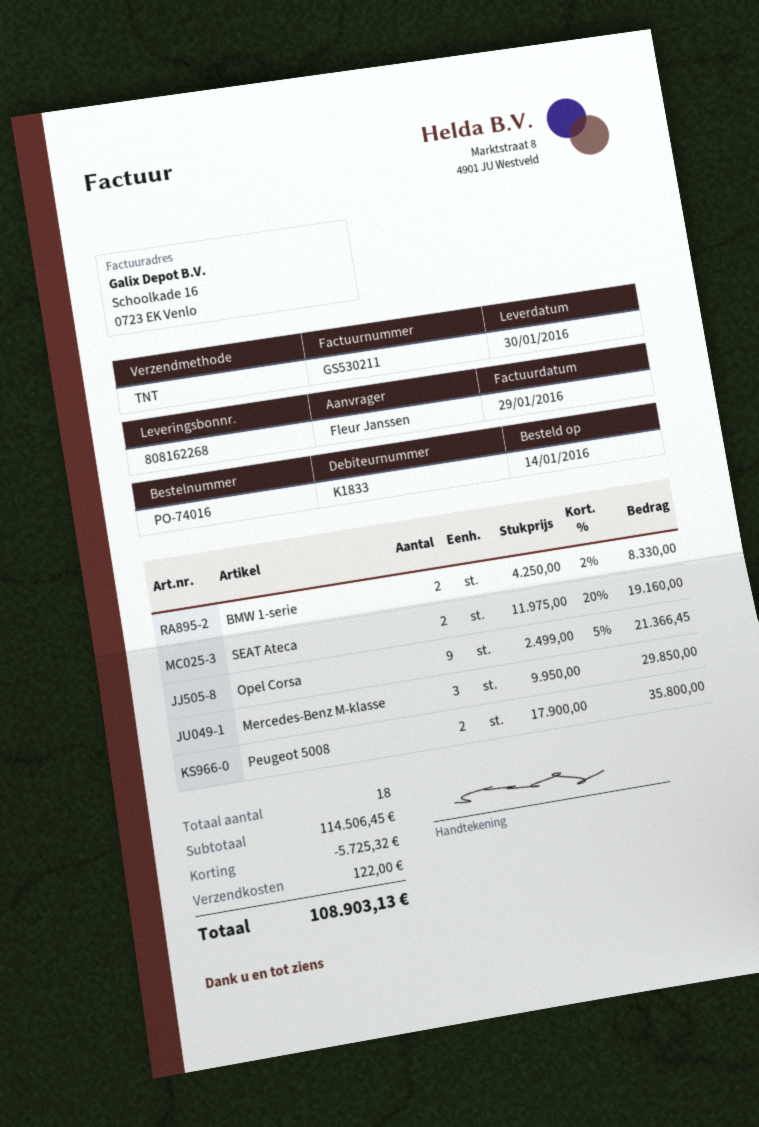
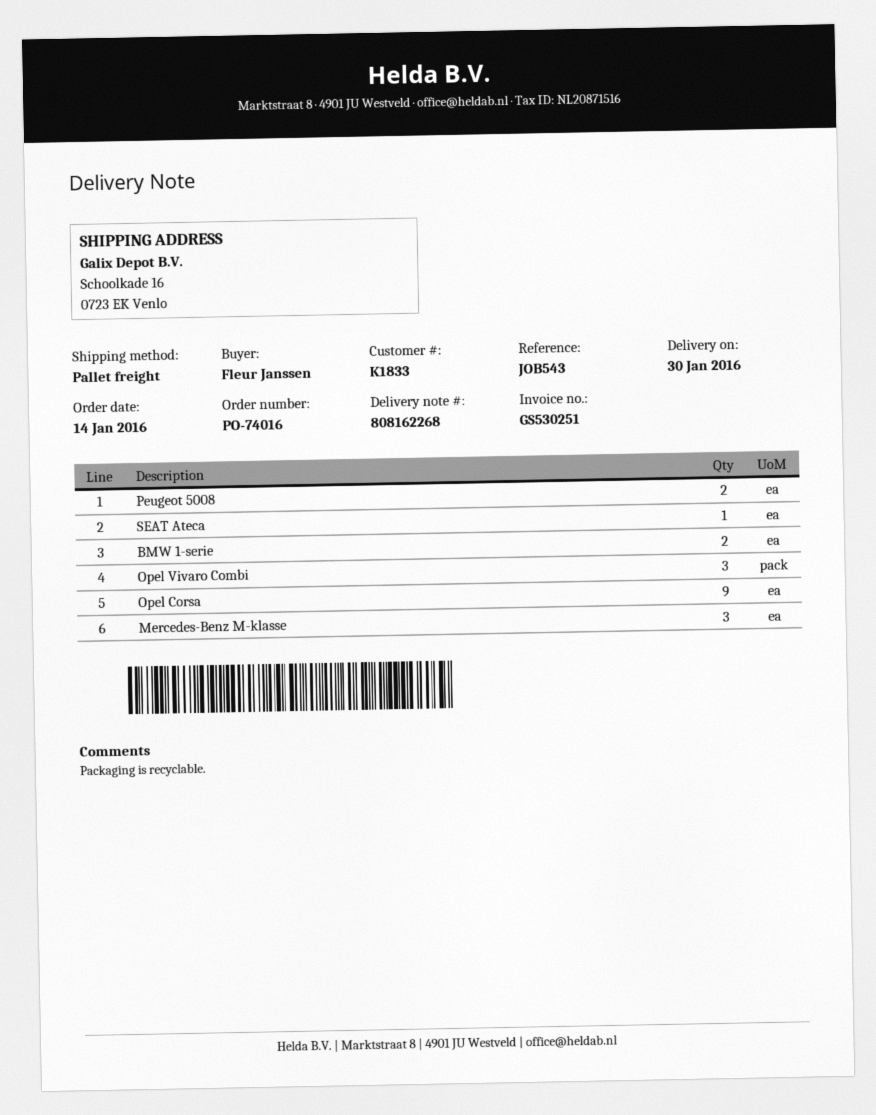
invoice number: GS530211 -> GS530251
shipping method: TNT -> pallet freight
SEAT Ateca: 2 -> 1
Opel Vivaro Combi: none -> 3

